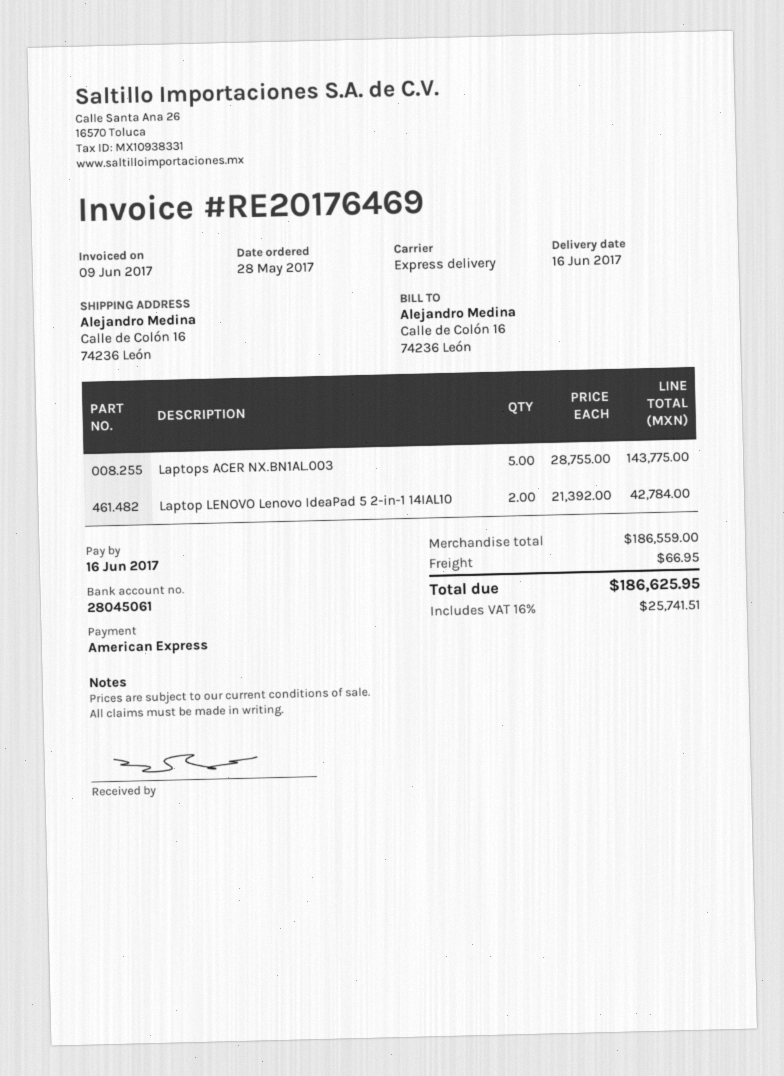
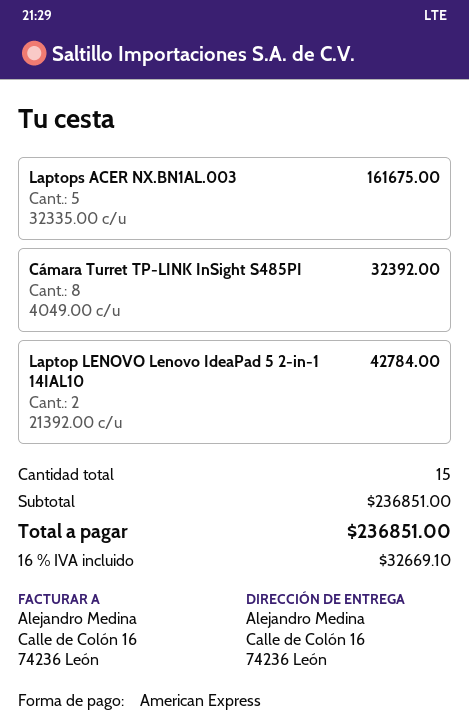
Laptops ACER NX.BN1AL.003: 5 x 28755.00 = 143775.00 -> 5 x 32335.00 = 161675.00
Cámara Turret TP-LINK InSight S485PI: none -> 8 x 4049.00 = 32392.00
subtotal: 186559.00 -> 236851.00
shipping: 66.95 -> none
tax: 16% = 25741.51 -> 16% = 32669.10
total: 186625.95 -> 236851.00

